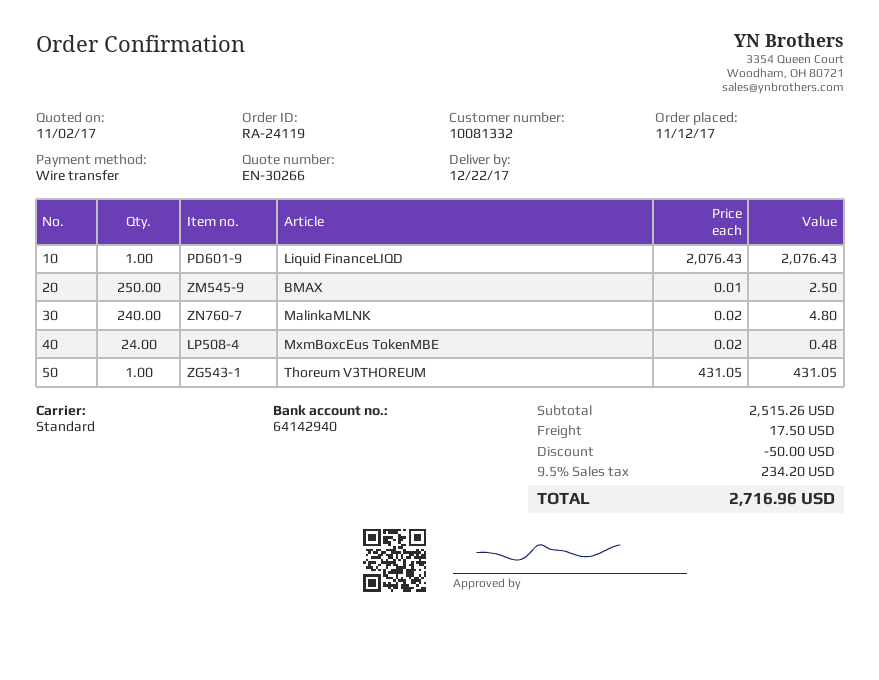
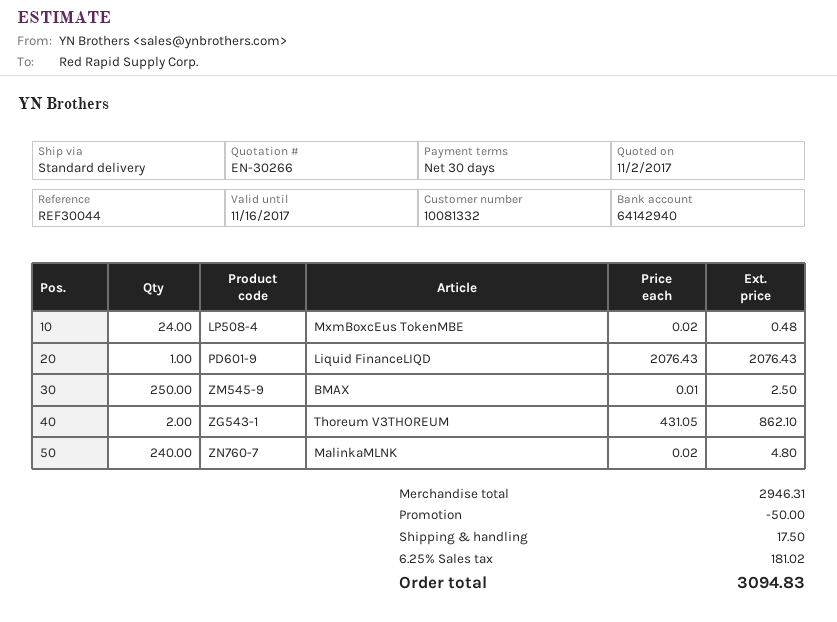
Thoreum V3THOREUM: 1 x 431.05 = 431.05 -> 2 x 431.05 = 862.10
subtotal: 2515.26 -> 2946.31
tax: 9.5% = 234.20 -> 6.25% = 181.02
total: 2716.96 -> 3094.83

